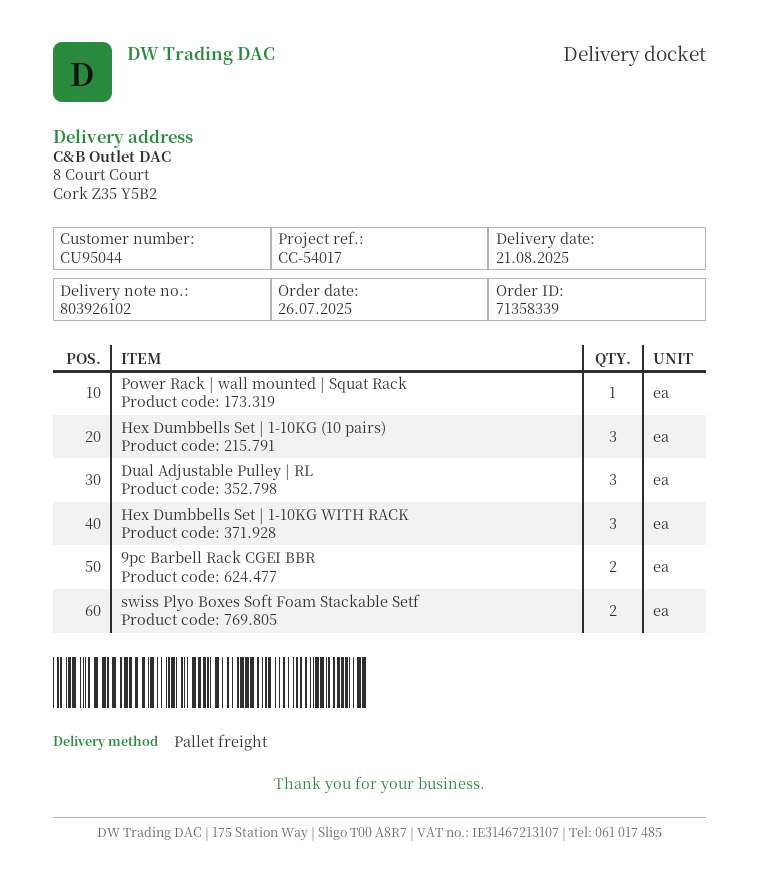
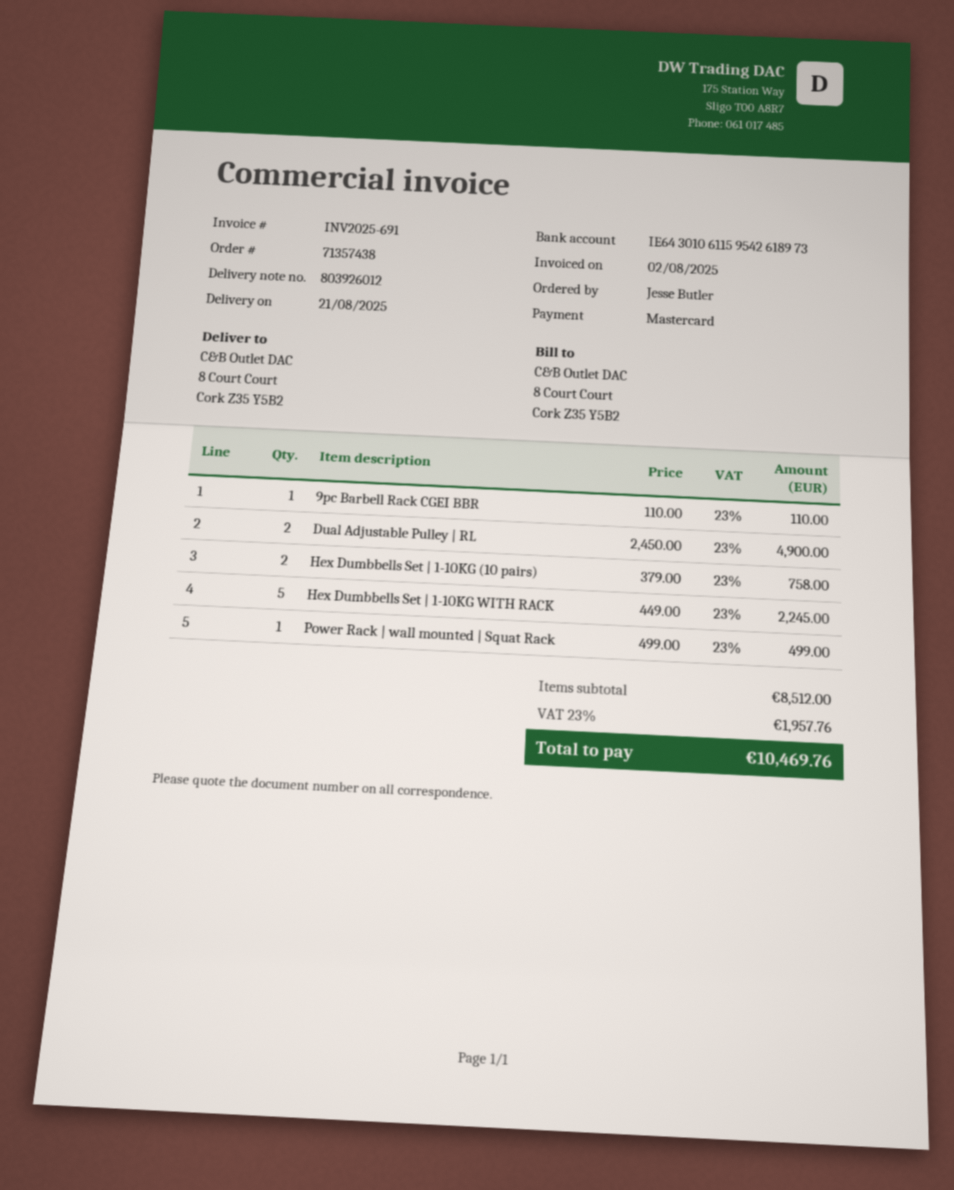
order number: 71358339 -> 71357438
delivery note number: 803926102 -> 803926012
Hex Dumbbells Set | 1-10KG (10 pairs): 3 -> 2
Dual Adjustable Pulley | RL: 3 -> 2
Hex Dumbbells Set | 1-10KG WITH RACK: 3 -> 5
9pc Barbell Rack CGEI BBR: 2 -> 1
swiss Plyo Boxes Soft Foam Stackable Setf: 2 -> none

